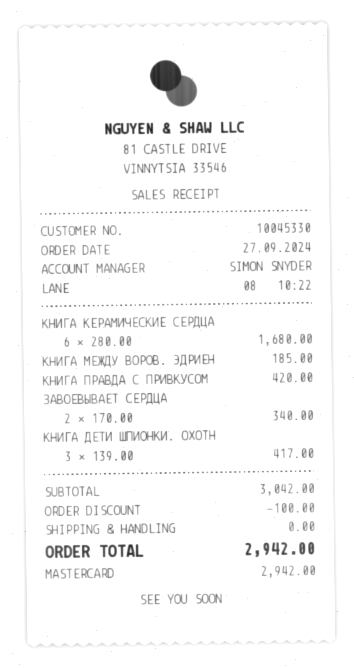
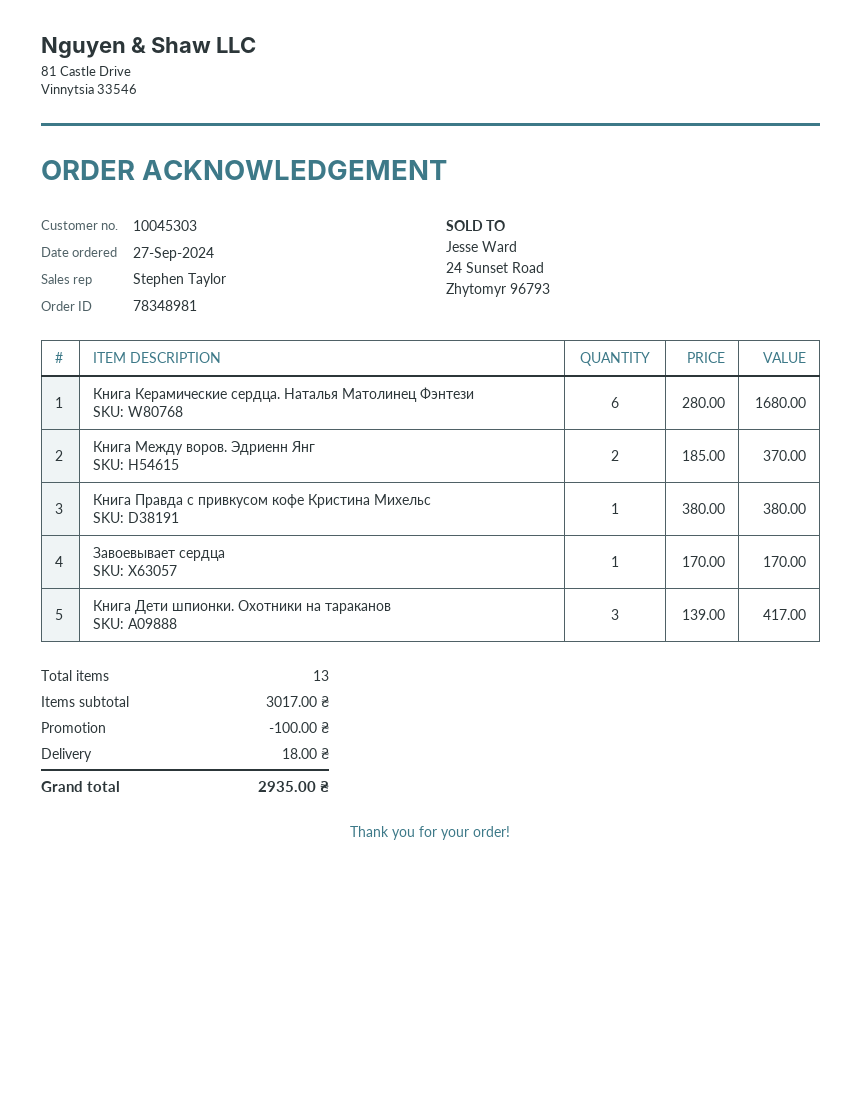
customer number: 10045330 -> 10045303
sales rep: SIMON SNYDER -> Stephen Taylor
КНИГА МЕЖДУ ВОРОВ. ЭДРИЕН: 1 x 185.00 = 185.00 -> 2 x 185.00 = 370.00
КНИГА ПРАВДА С ПРИВКУСОМ: 1 x 420.00 = 420.00 -> 1 x 380.00 = 380.00
ЗАВОЕВЫВАЕТ СЕРДЦА: 2 x 170.00 = 340.00 -> 1 x 170.00 = 170.00
subtotal: 3042.00 -> 3017.00
shipping: 0.00 -> 18.00
total: 2942.00 -> 2935.00

